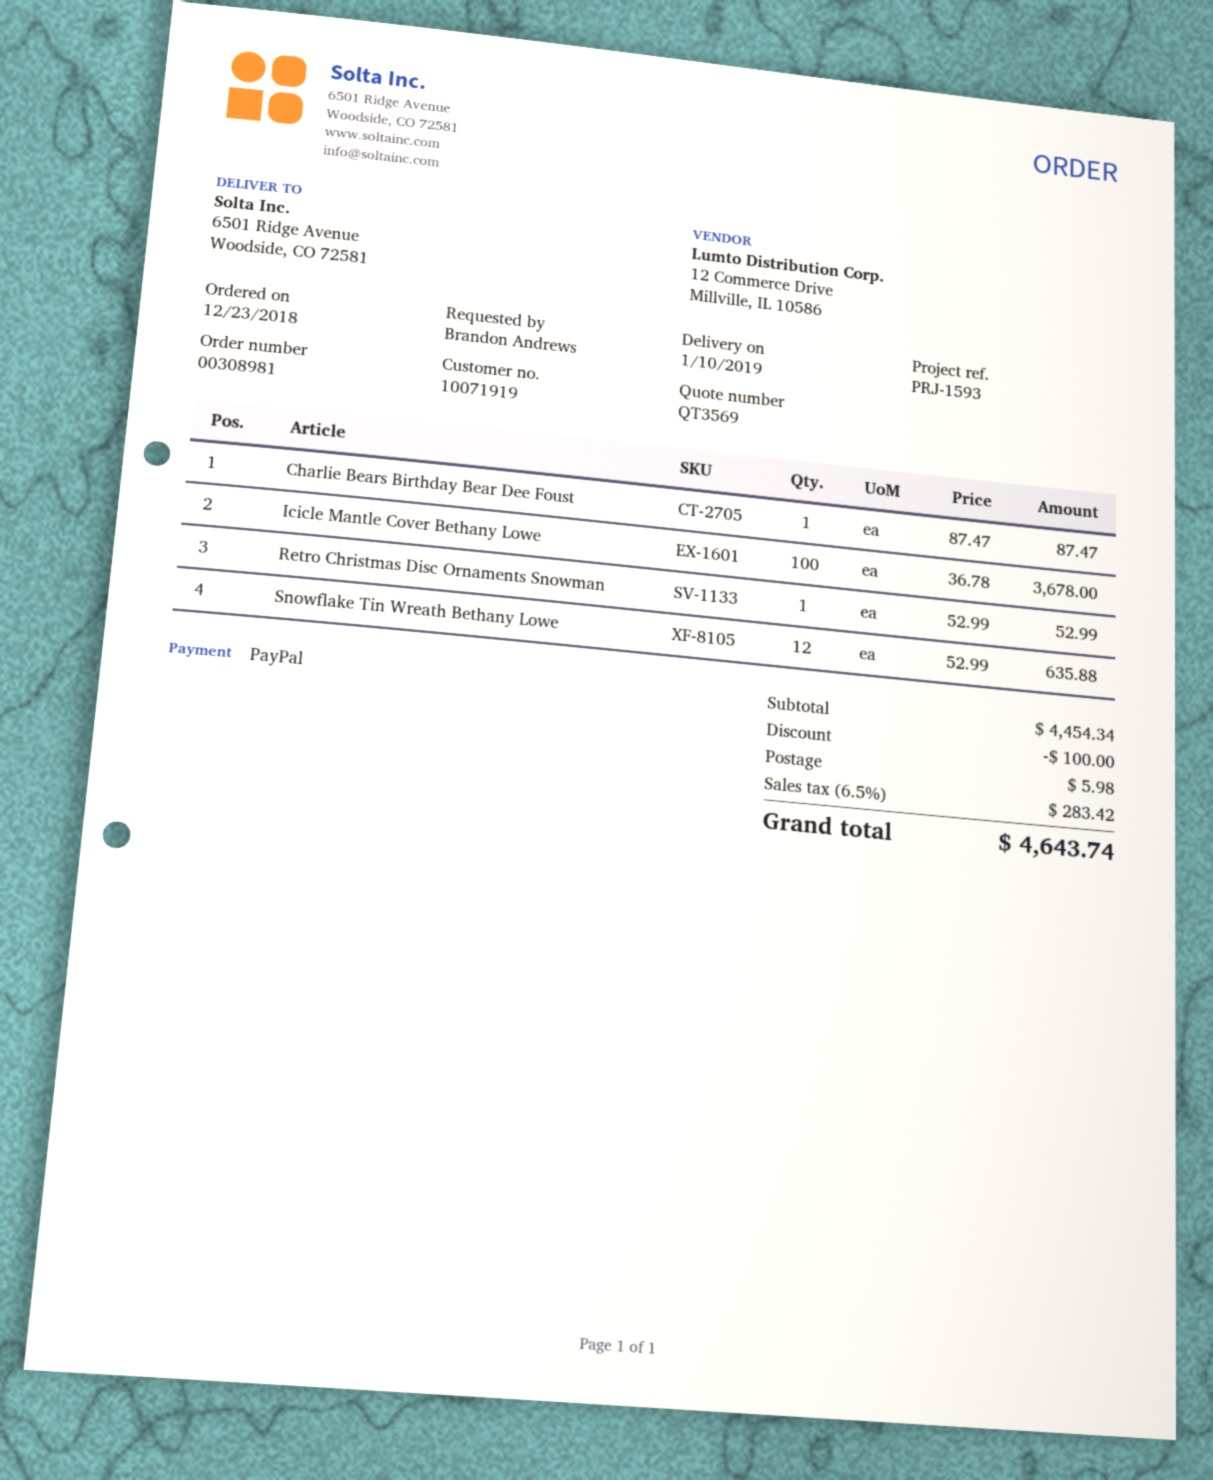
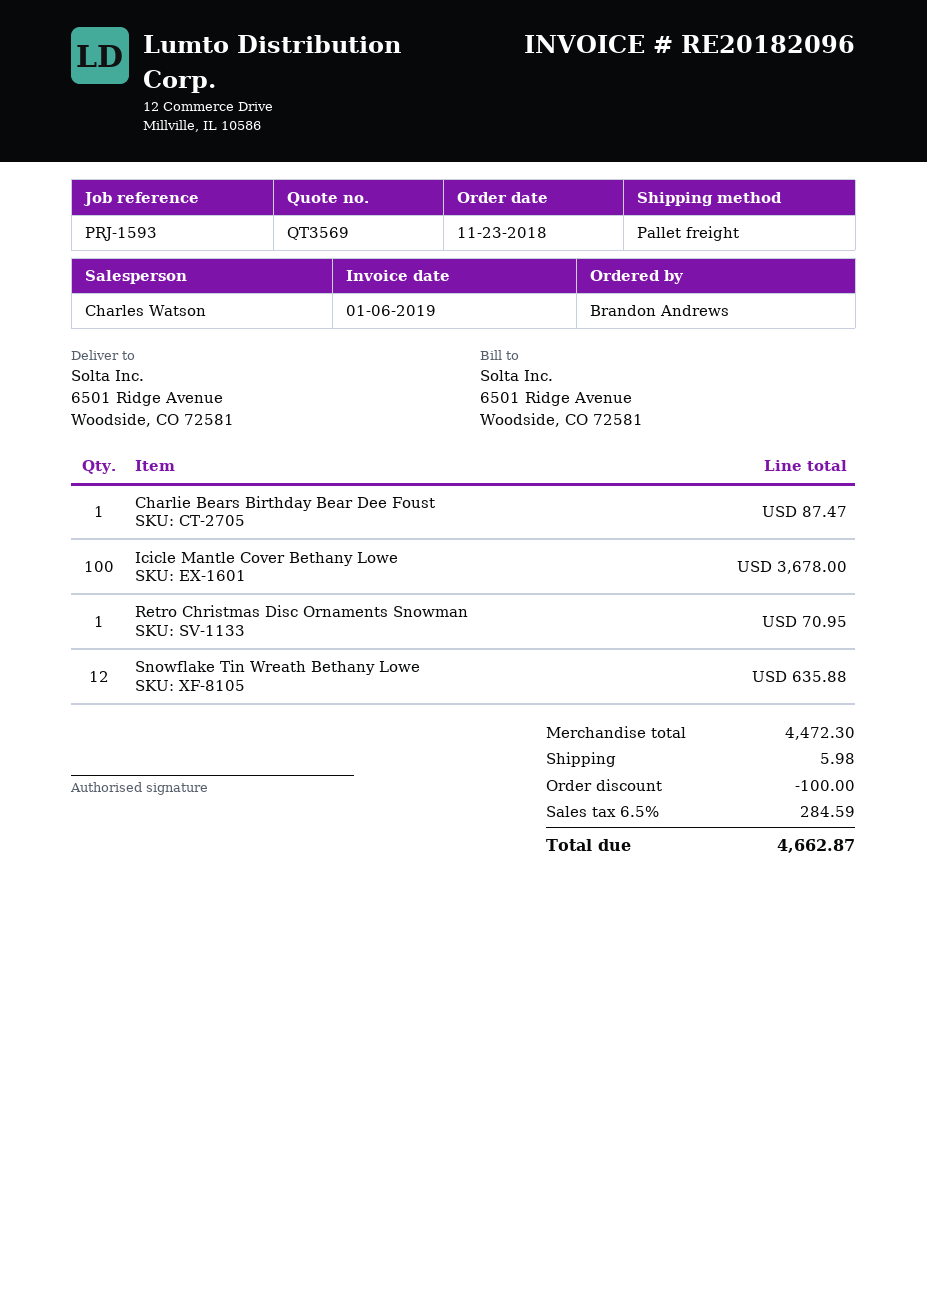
order date: 2018-12-23 -> 2018-11-23
Retro Christmas Disc Ornaments Snowman: 1 for 52.99 -> 1 for 70.95
subtotal: 4454.34 -> 4472.30
tax: 6.5% = 283.42 -> 6.5% = 284.59
total: 4643.74 -> 4662.87

